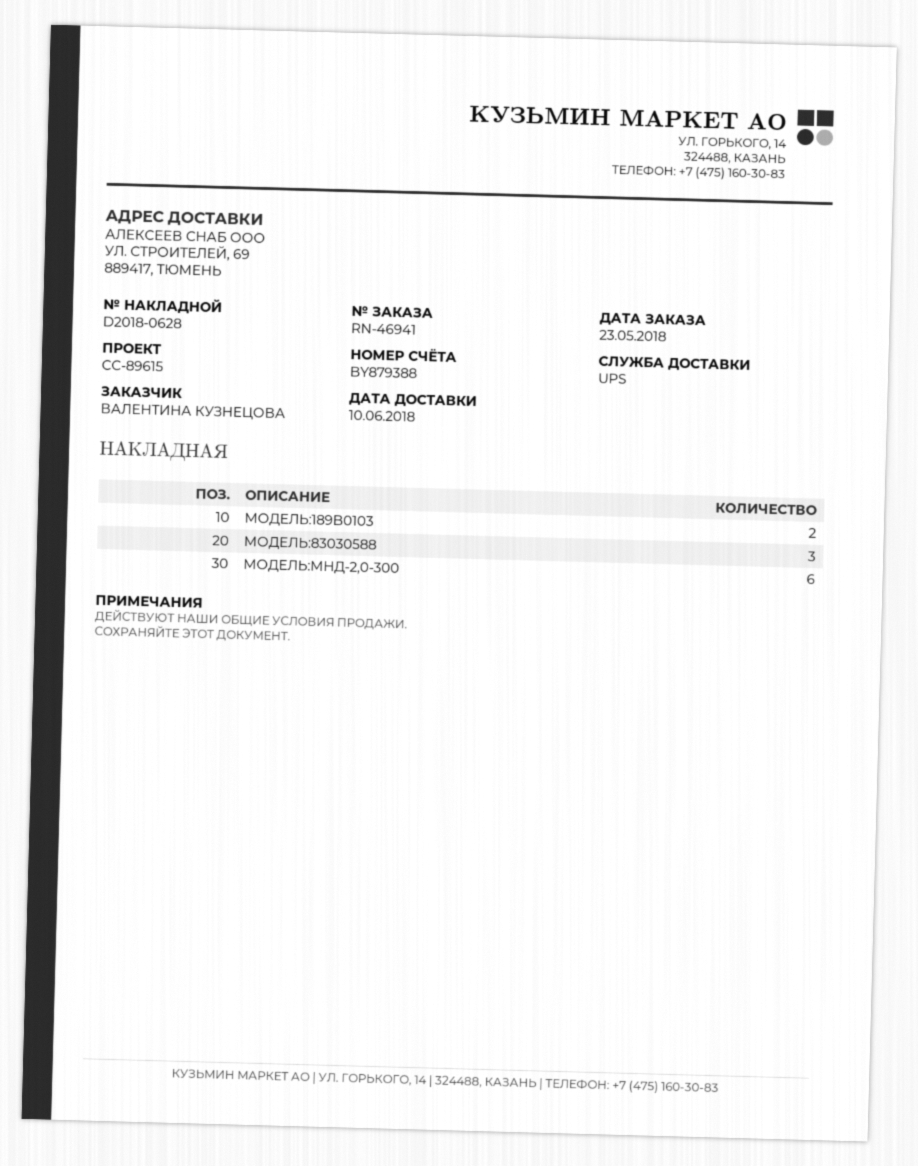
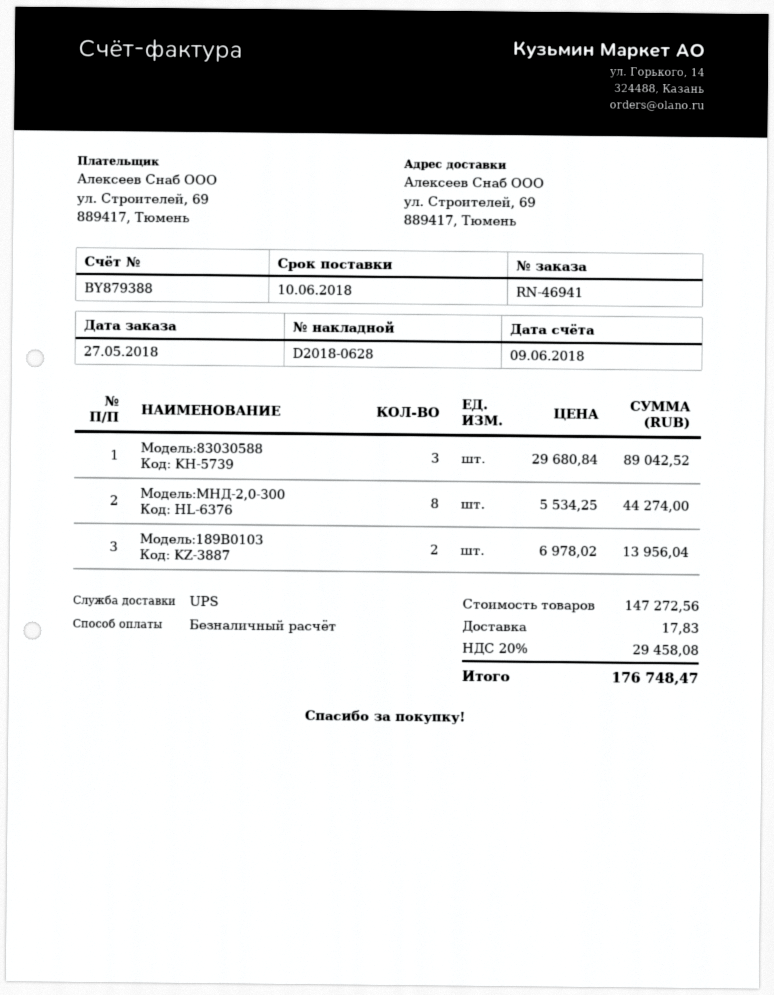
order date: 2018-05-23 -> 2018-05-27
МОДЕЛЬ:МНД-2,0-300: 6 -> 8

